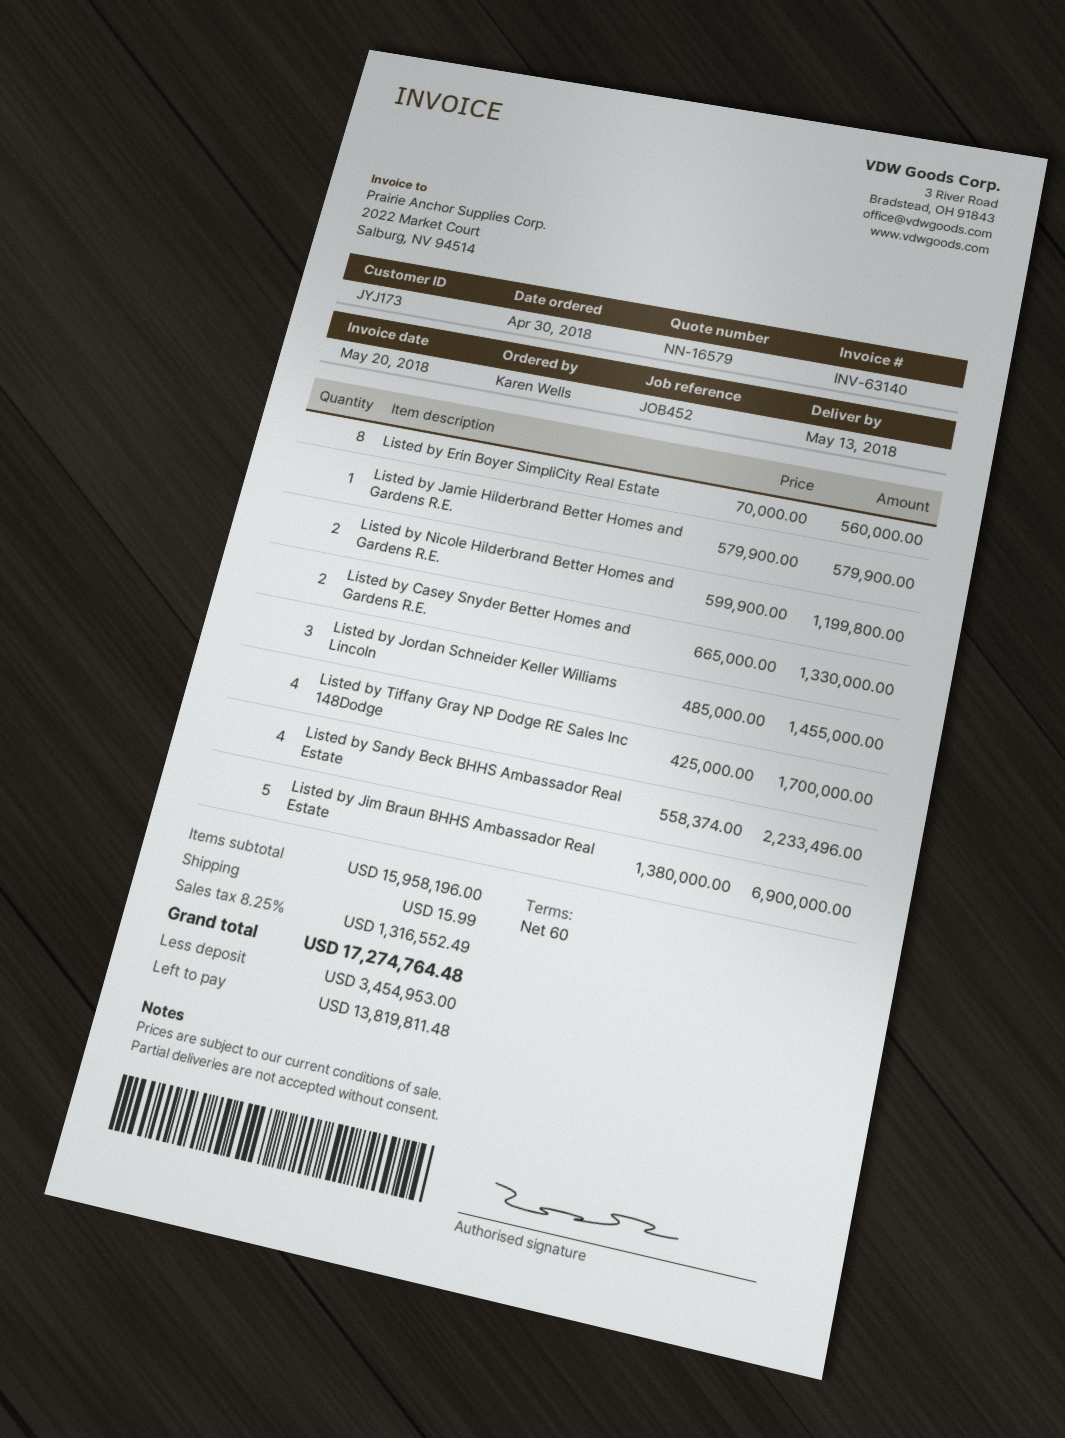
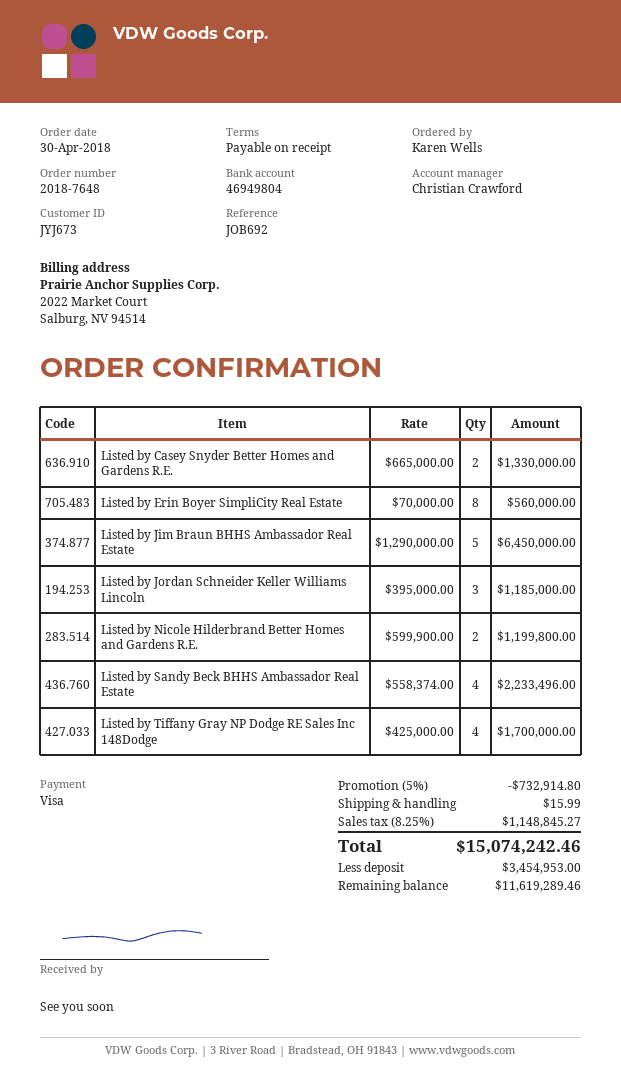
payment terms: 60 days -> on receipt
customer number: JYJ173 -> JYJ673
reference: JOB452 -> JOB692
Listed by Jamie Hilderbrand Better Homes and Gardens R.E.: 1 x 579900.00 = 579900.00 -> none
Listed by Jordan Schneider Keller Williams Lincoln: 3 x 485000.00 = 1455000.00 -> 3 x 395000.00 = 1185000.00
Listed by Jim Braun BHHS Ambassador Real Estate: 5 x 1380000.00 = 6900000.00 -> 5 x 1290000.00 = 6450000.00
discount: none -> 5% = 732914.80
tax: 8.25% = 1316552.49 -> 8.25% = 1148845.27
total: 17274764.48 -> 15074242.46
balance: 13819811.48 -> 11619289.46

